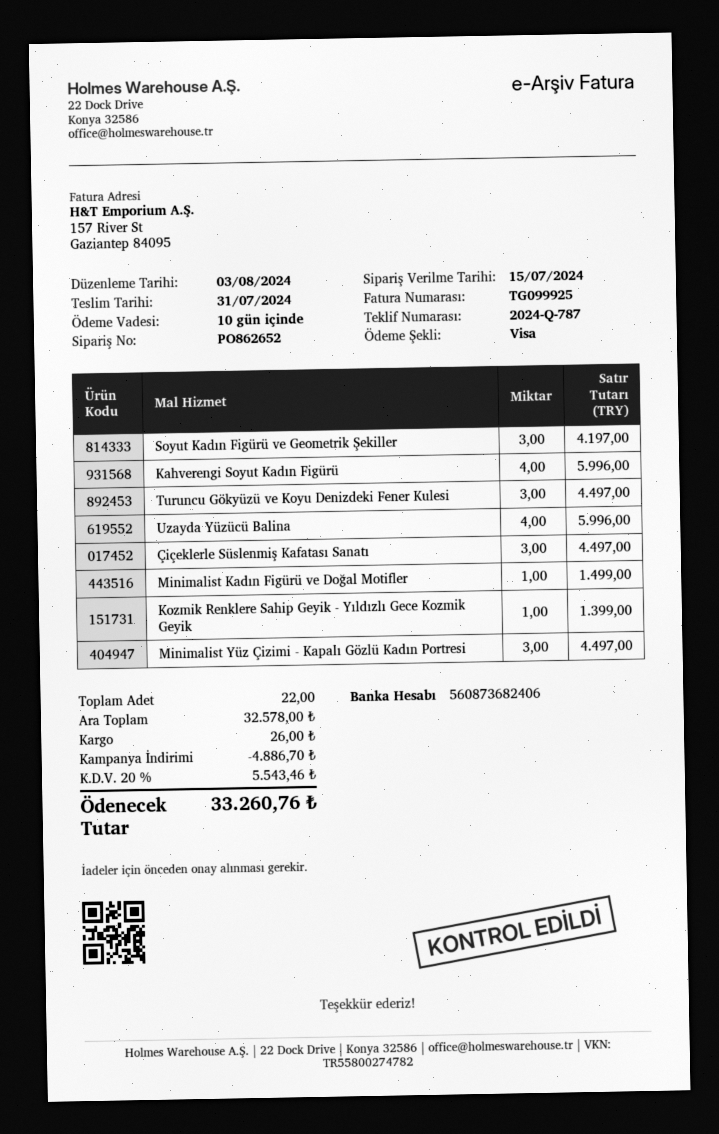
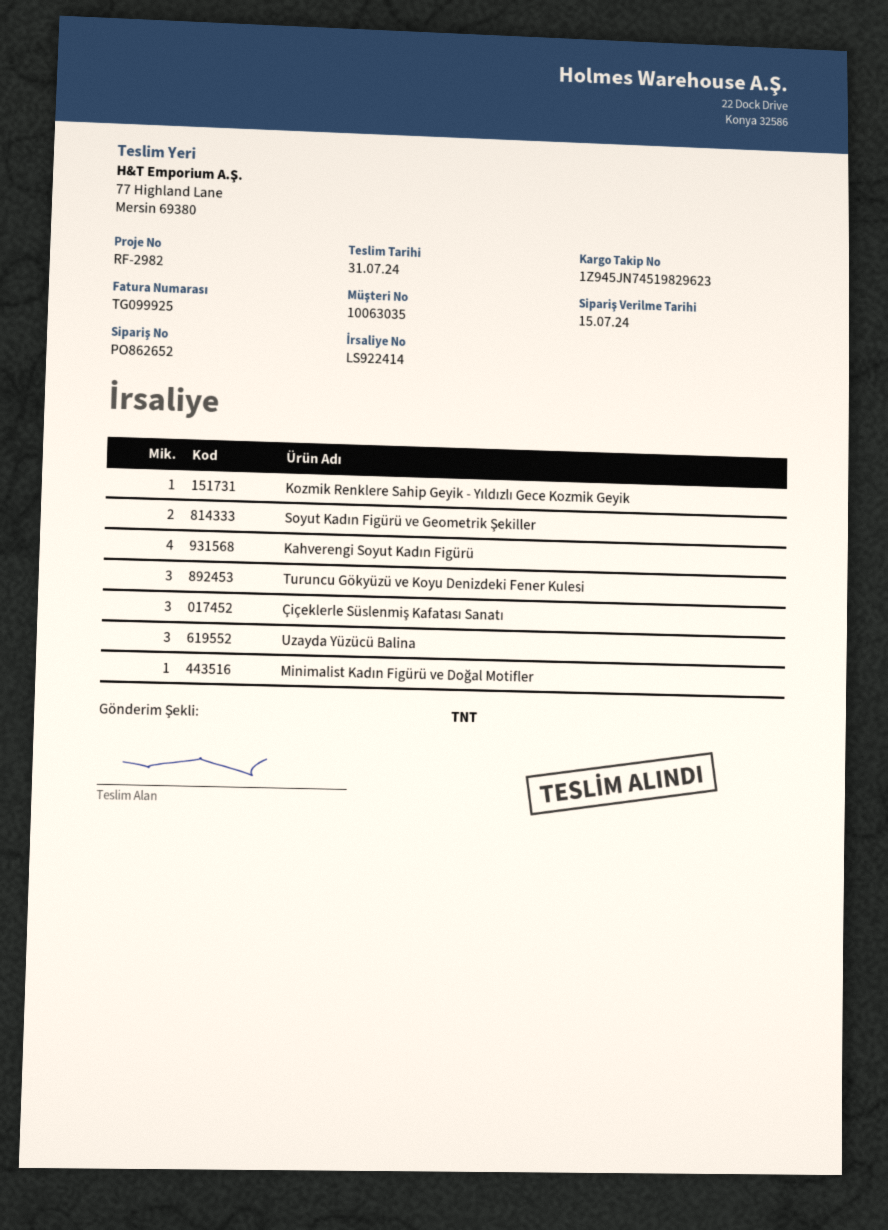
Soyut Kadın Figürü ve Geometrik Şekiller: 3 -> 2
Uzayda Yüzücü Balina: 4 -> 3
Minimalist Yüz Çizimi - Kapalı Gözlü Kadın Portresi: 3 -> none

